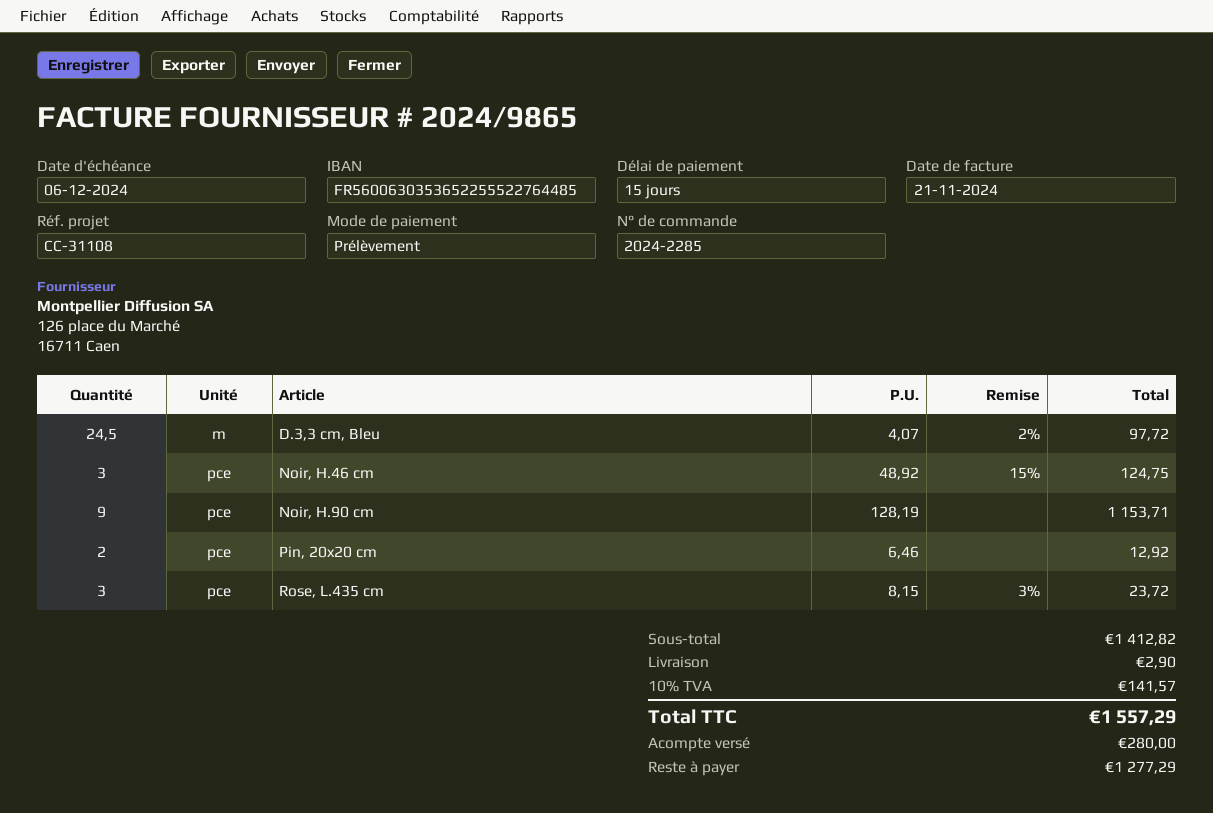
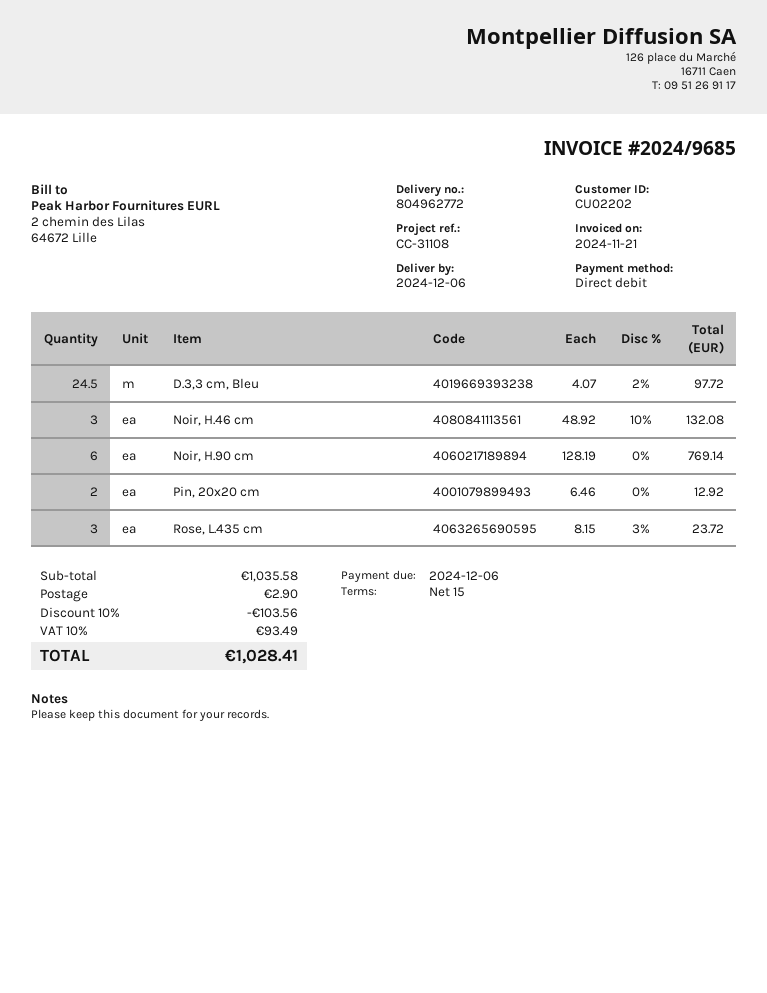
invoice number: 2024/9865 -> 2024/9685
Noir, H.46 cm: 3 x 48.92 - 15% = 124.75 -> 3 x 48.92 - 10% = 132.08
Noir, H.90 cm: 9 x 128.19 = 1153.71 -> 6 x 128.19 = 769.14
subtotal: 1412.82 -> 1035.58
discount: none -> 10% = 103.56
tax: 10% = 141.57 -> 10% = 93.49
total: 1557.29 -> 1028.41

